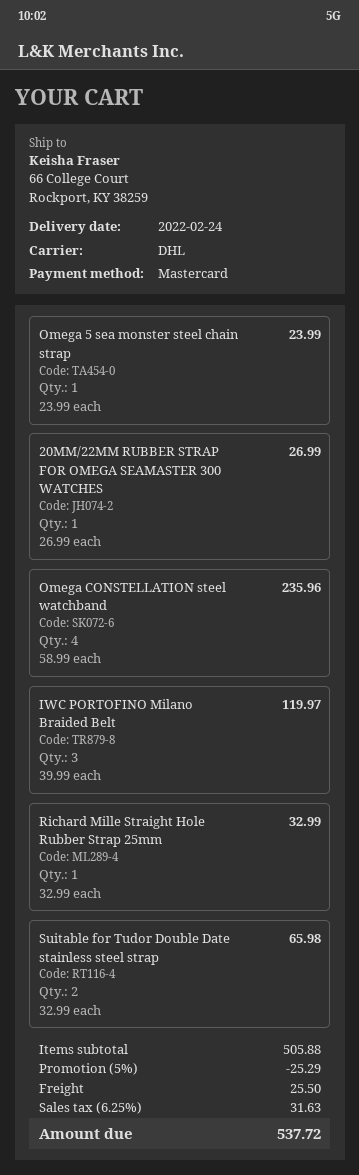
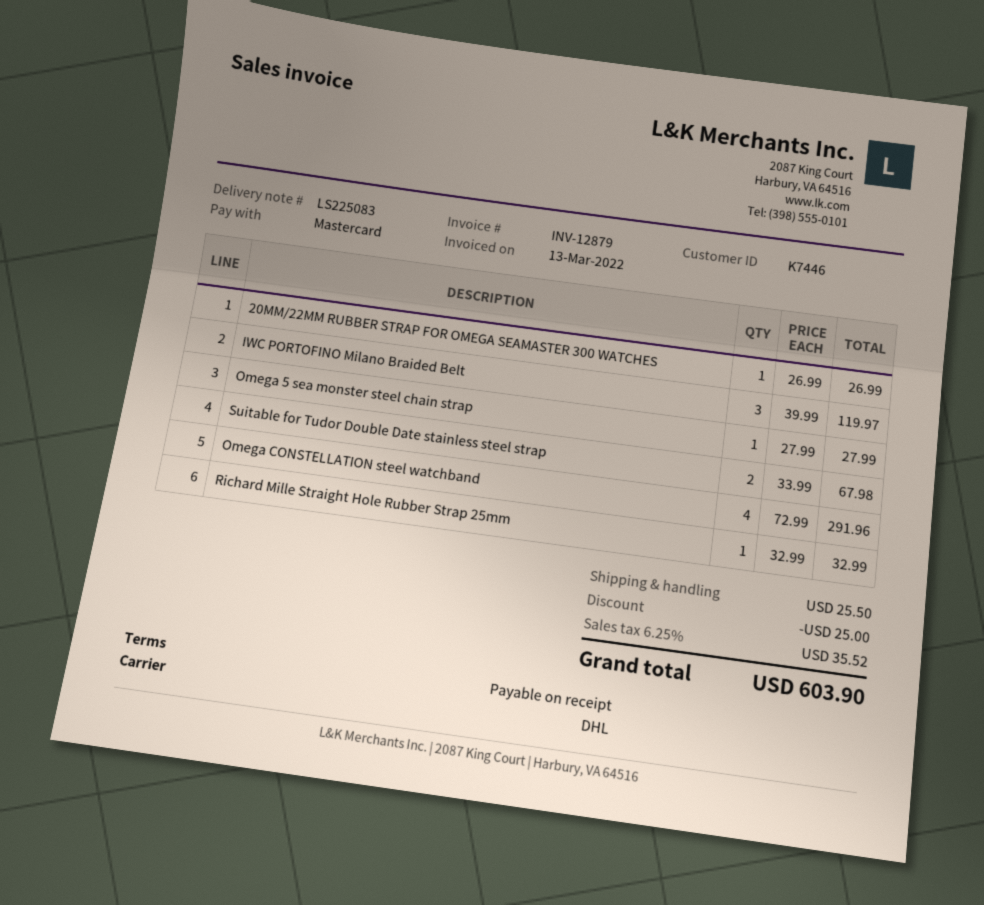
Omega 5 sea monster steel chain strap: 1 x 23.99 = 23.99 -> 1 x 27.99 = 27.99
Omega CONSTELLATION steel watchband: 4 x 58.99 = 235.96 -> 4 x 72.99 = 291.96
Suitable for Tudor Double Date stainless steel strap: 2 x 32.99 = 65.98 -> 2 x 33.99 = 67.98
discount: 25.29 -> 25.00
tax: 6.25% = 31.63 -> 6.25% = 35.52
total: 537.72 -> 603.90

